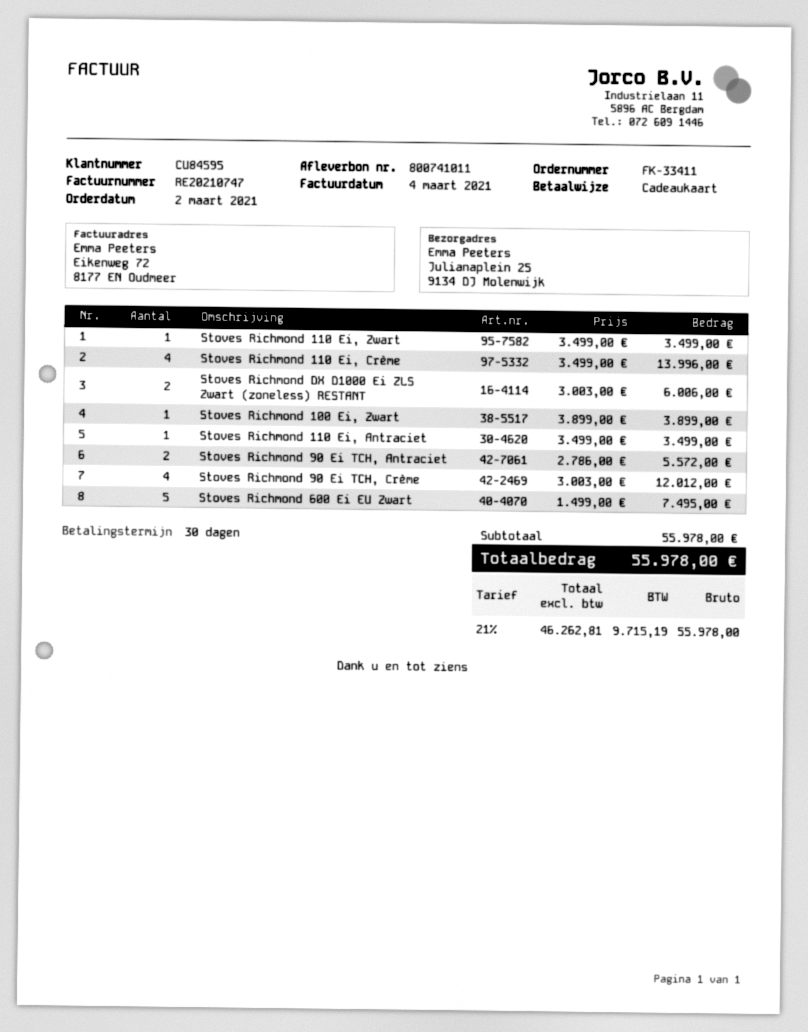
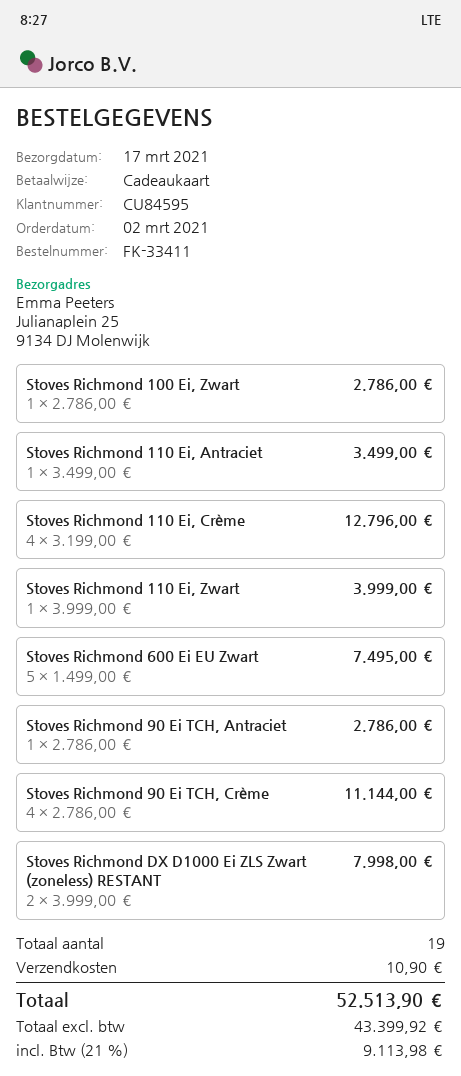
Stoves Richmond 110 Ei, Zwart: 1 x 3499.00 = 3499.00 -> 1 x 3999.00 = 3999.00
Stoves Richmond 110 Ei, Crème: 4 x 3499.00 = 13996.00 -> 4 x 3199.00 = 12796.00
Stoves Richmond DX D1000 Ei ZLS Zwart (zoneless) RESTANT: 2 x 3003.00 = 6006.00 -> 2 x 3999.00 = 7998.00
Stoves Richmond 100 Ei, Zwart: 1 x 3899.00 = 3899.00 -> 1 x 2786.00 = 2786.00
Stoves Richmond 90 Ei TCH, Antraciet: 2 x 2786.00 = 5572.00 -> 1 x 2786.00 = 2786.00
Stoves Richmond 90 Ei TCH, Crème: 4 x 3003.00 = 12012.00 -> 4 x 2786.00 = 11144.00
shipping: none -> 10.90
net: 46262.81 -> 43399.92
tax: 21% = 9715.19 -> 21% = 9113.98
total: 55978.00 -> 52513.90

